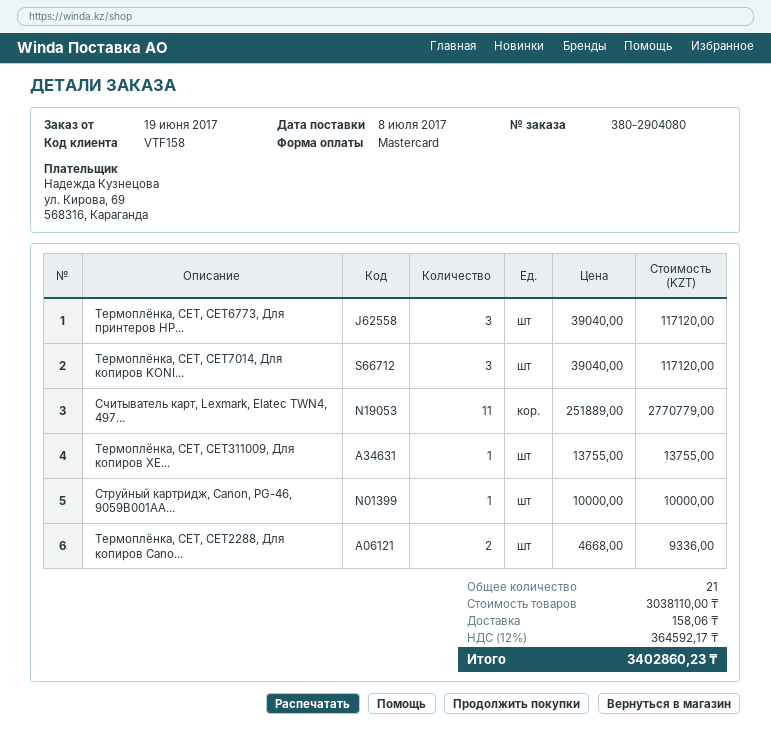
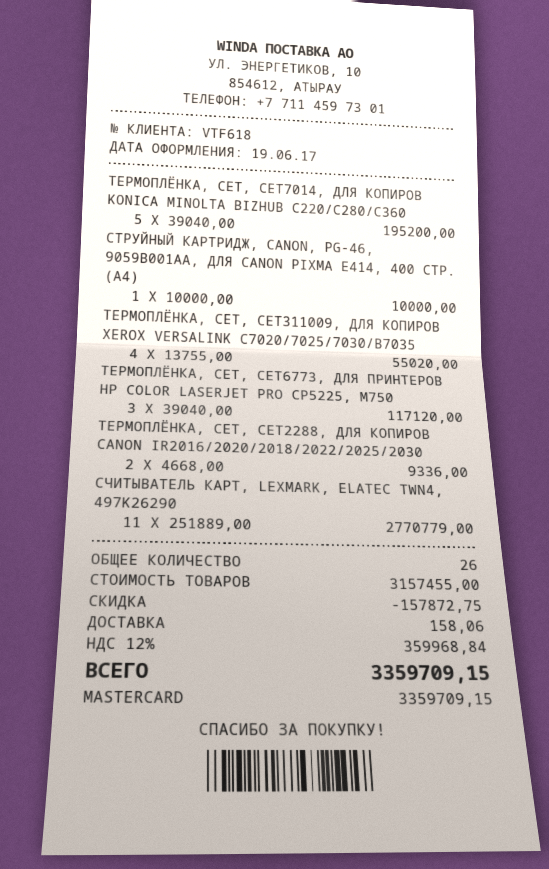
customer number: VTF158 -> VTF618
Термоплёнка, CET, CET7014, Для копиров KONI...: 3 x 39040.00 = 117120.00 -> 5 x 39040.00 = 195200.00
Термоплёнка, CET, CET311009, Для копиров XE...: 1 x 13755.00 = 13755.00 -> 4 x 13755.00 = 55020.00
total quantity: 21 -> 26
subtotal: 3038110.00 -> 3157455.00
discount: none -> 157872.75
tax: 12% = 364592.17 -> 12% = 359968.84
total: 3402860.23 -> 3359709.15

